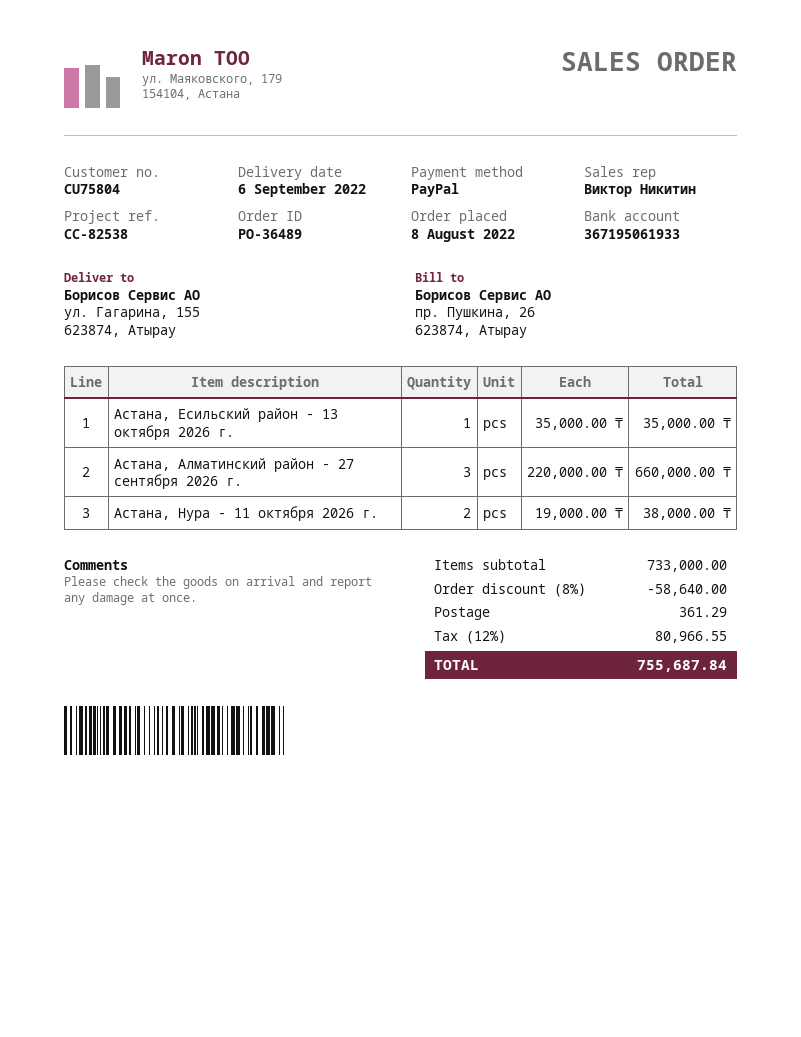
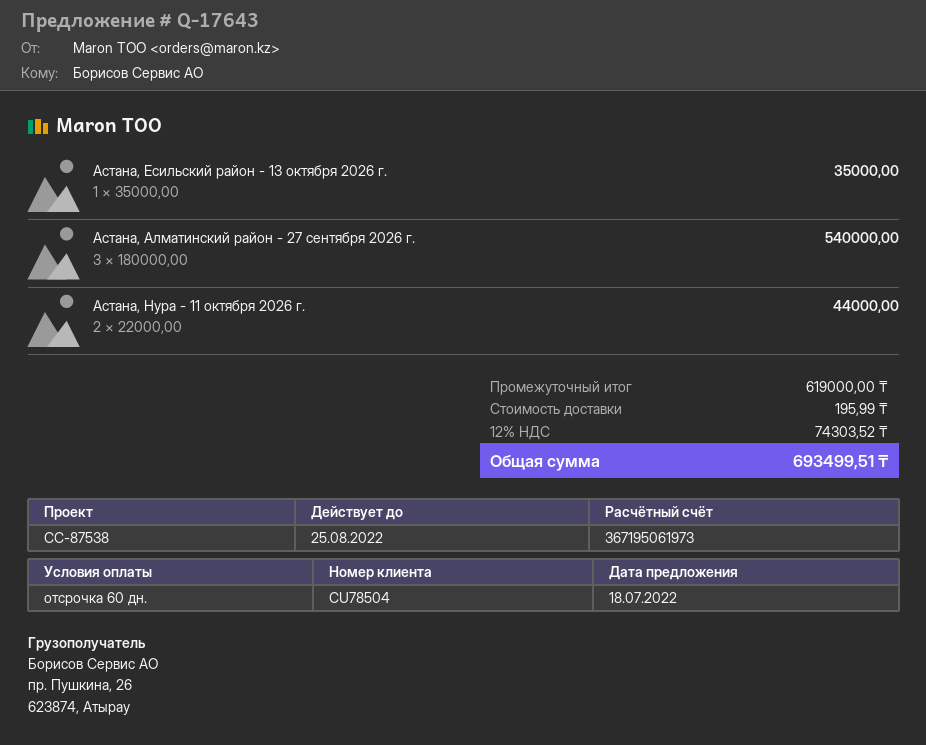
customer number: CU75804 -> CU78504
reference: CC-82538 -> CC-87538
bank account: 367195061933 -> 367195061973
ship to: ул. Гагарина, 155, 623874, Атырау -> пр. Пушкина, 26, 623874, Атырау
Астана, Алматинский район - 27 сентября 2026 г.: 3 x 220000.00 = 660000.00 -> 3 x 180000.00 = 540000.00
Астана, Нура - 11 октября 2026 г.: 2 x 19000.00 = 38000.00 -> 2 x 22000.00 = 44000.00
subtotal: 733000.00 -> 619000.00
discount: 8% = 58640.00 -> none
shipping: 361.29 -> 195.99
tax: 12% = 80966.55 -> 12% = 74303.52
total: 755687.84 -> 693499.51

